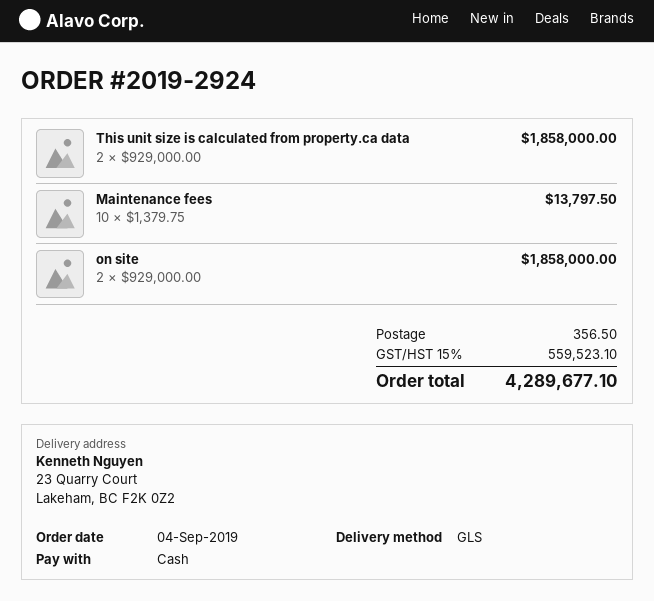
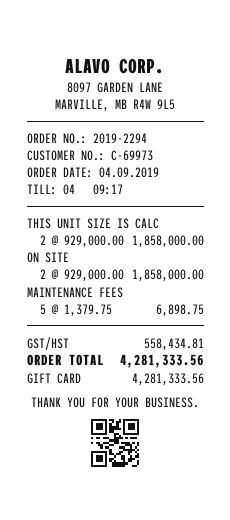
order number: 2019-2924 -> 2019-2294
payment method: cash -> gift card
Maintenance fees: 10 x 1379.75 = 13797.50 -> 5 x 1379.75 = 6898.75
shipping: 356.50 -> none
tax: 559523.10 -> 558434.81
total: 4289677.10 -> 4281333.56

